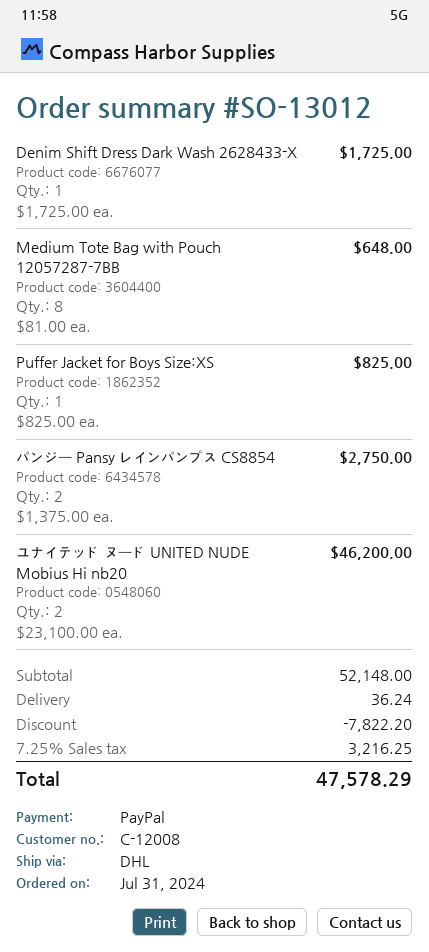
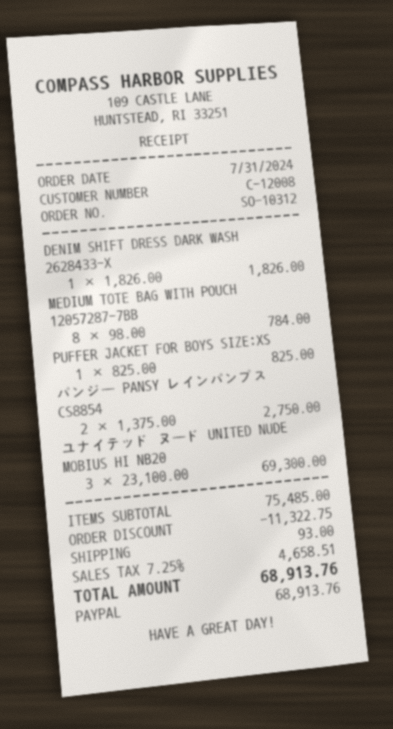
order number: SO-13012 -> SO-10312
Denim Shift Dress Dark Wash 2628433-X: 1 x 1725.00 = 1725.00 -> 1 x 1826.00 = 1826.00
Medium Tote Bag with Pouch 12057287-7BB: 8 x 81.00 = 648.00 -> 8 x 98.00 = 784.00
ユナイテッド ヌード UNITED NUDE Mobius Hi nb20: 2 x 23100.00 = 46200.00 -> 3 x 23100.00 = 69300.00
subtotal: 52148.00 -> 75485.00
discount: 7822.20 -> 11322.75
shipping: 36.24 -> 93.00
tax: 7.25% = 3216.25 -> 7.25% = 4658.51
total: 47578.29 -> 68913.76

